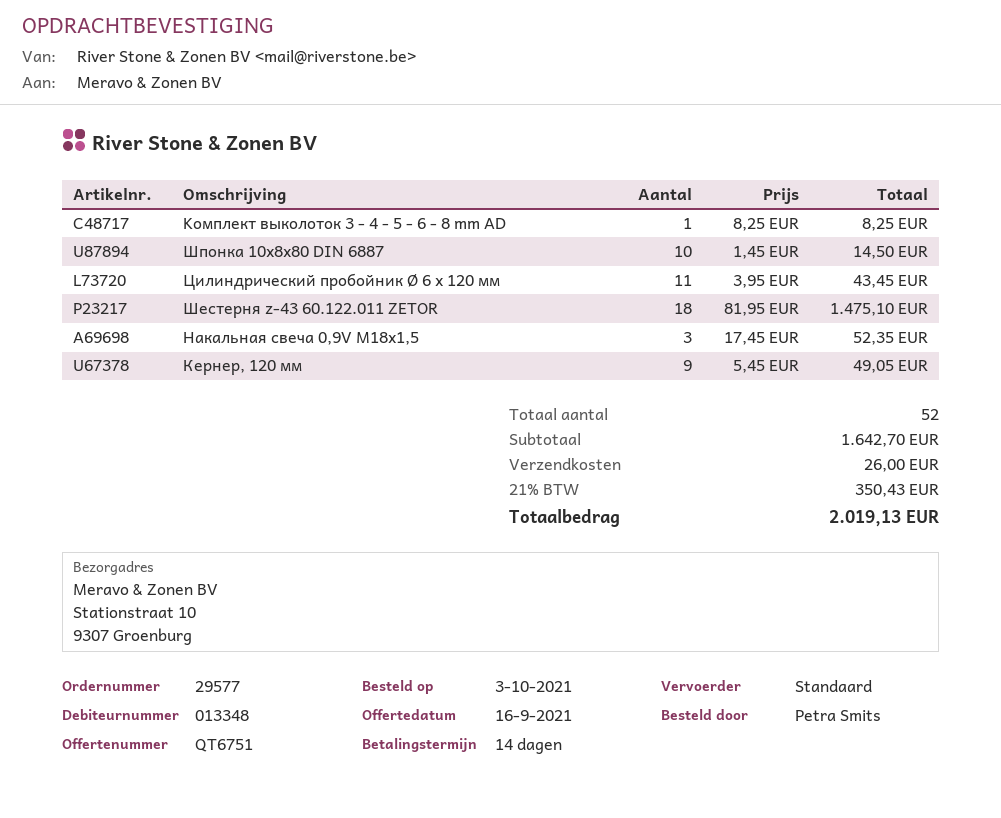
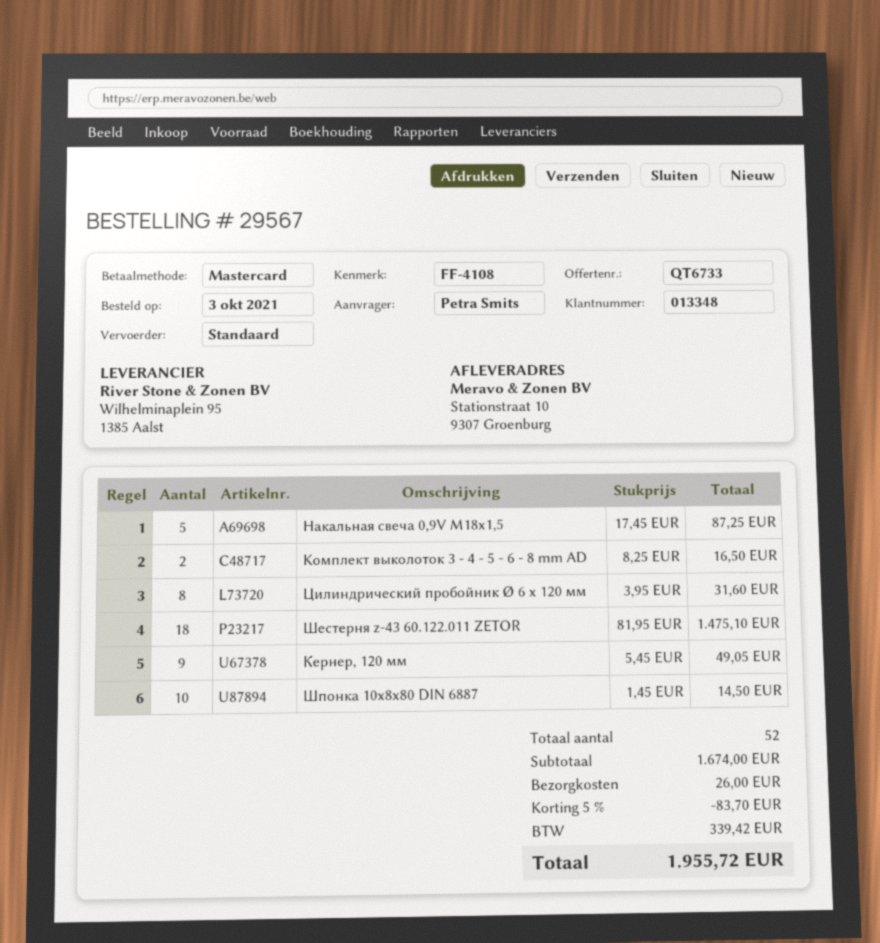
quote number: QT6751 -> QT6733
order number: 29577 -> 29567
Kомплект выколоток 3 - 4 - 5 - 6 - 8 mm AD: 1 x 8.25 = 8.25 -> 2 x 8.25 = 16.50
Цилиндрический пробойник Ø 6 x 120 мм: 11 x 3.95 = 43.45 -> 8 x 3.95 = 31.60
Накальная свеча 0,9V M18x1,5: 3 x 17.45 = 52.35 -> 5 x 17.45 = 87.25
subtotal: 1642.70 -> 1674.00
discount: none -> 5% = 83.70
tax: 350.43 -> 339.42
total: 2019.13 -> 1955.72

